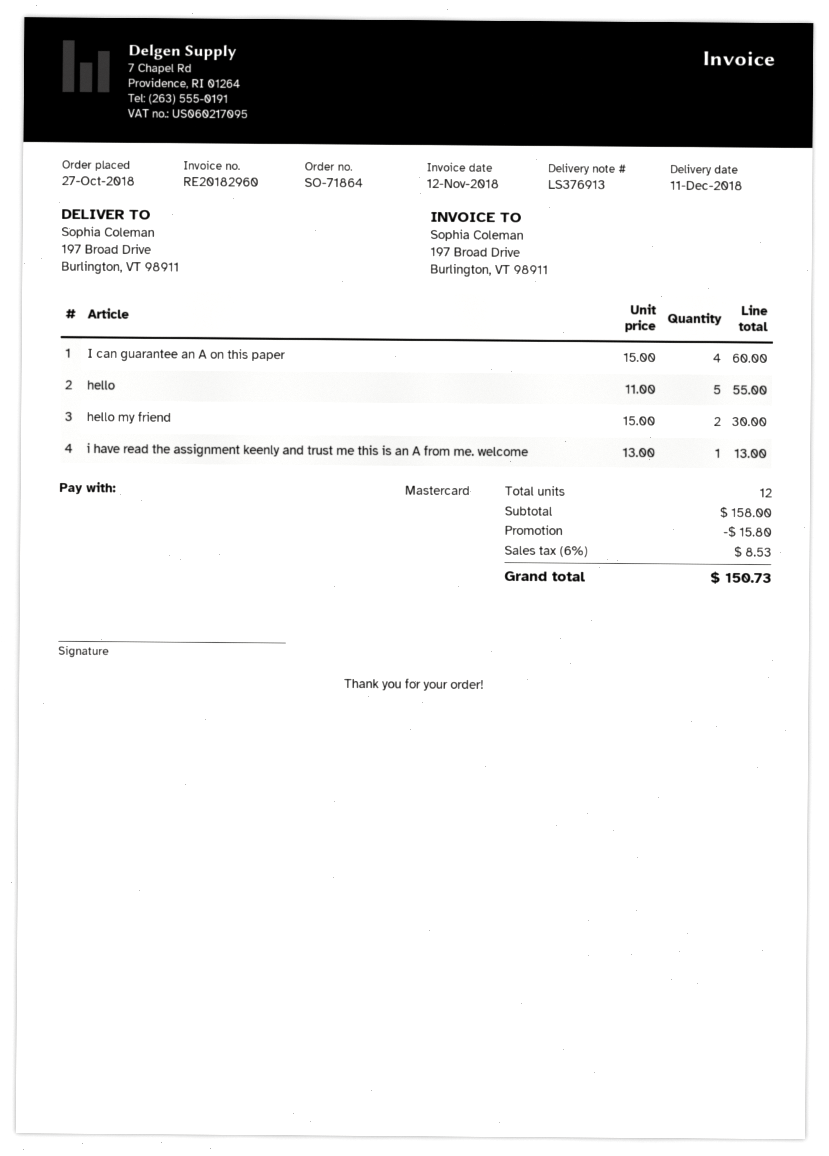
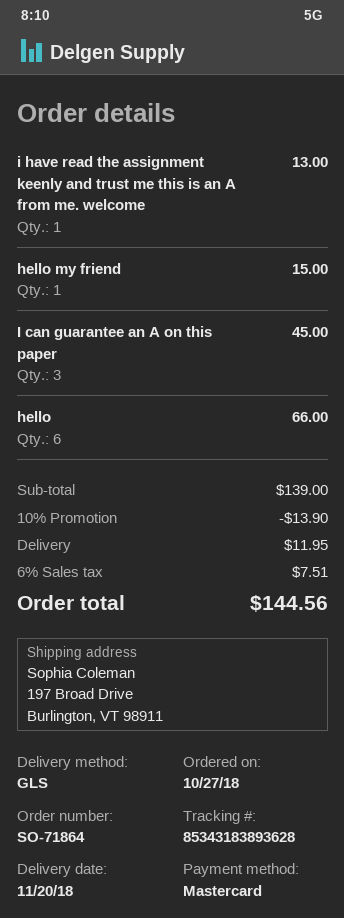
delivery date: 2018-12-11 -> 2018-11-20
I can guarantee an A on this paper: 4 for 60.00 -> 3 for 45.00
hello: 5 for 55.00 -> 6 for 66.00
hello my friend: 2 for 30.00 -> 1 for 15.00
subtotal: 158.00 -> 139.00
discount: 15.80 -> 13.90
shipping: none -> 11.95
tax: 6% = 8.53 -> 6% = 7.51
total: 150.73 -> 144.56

